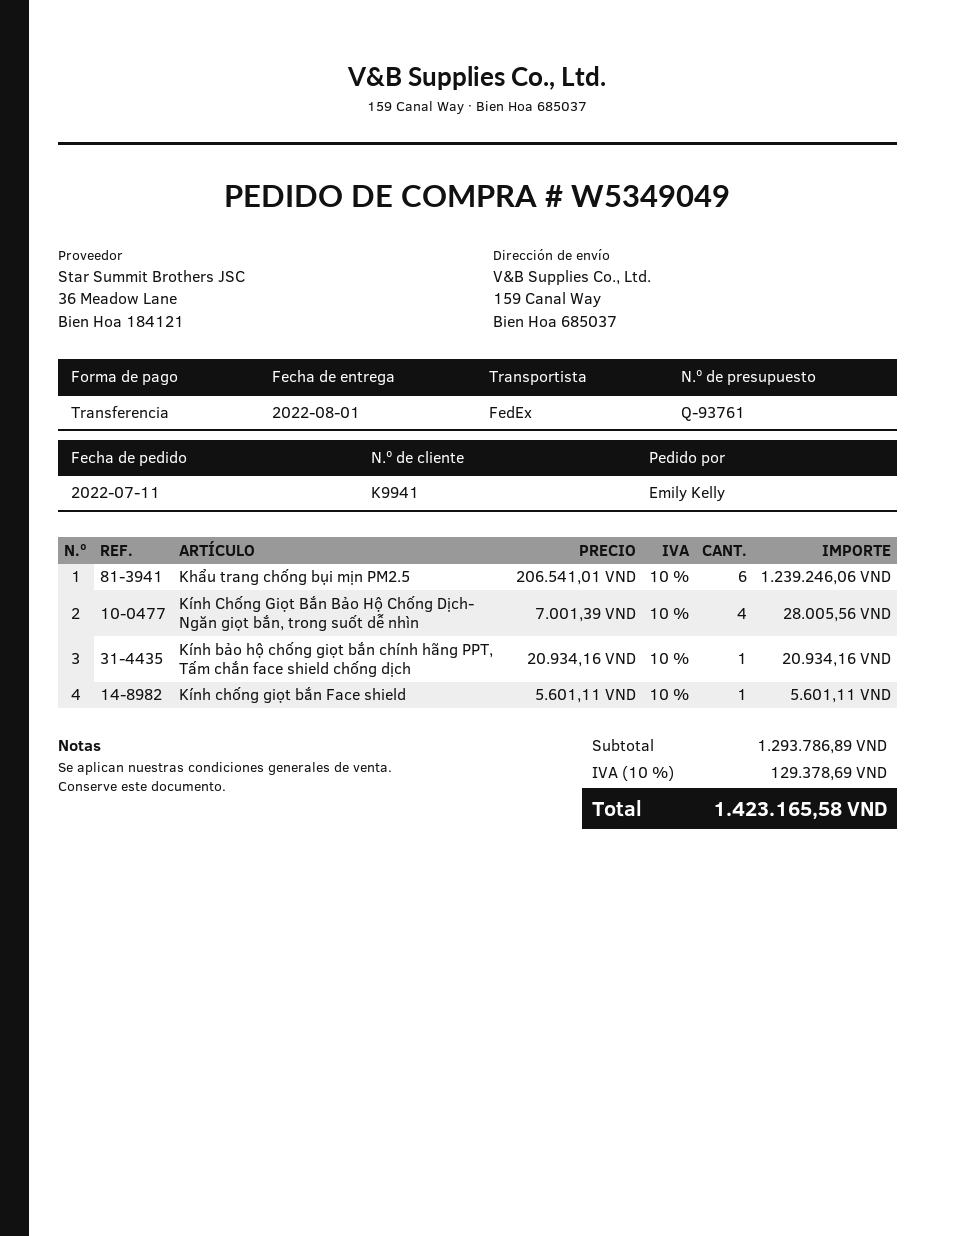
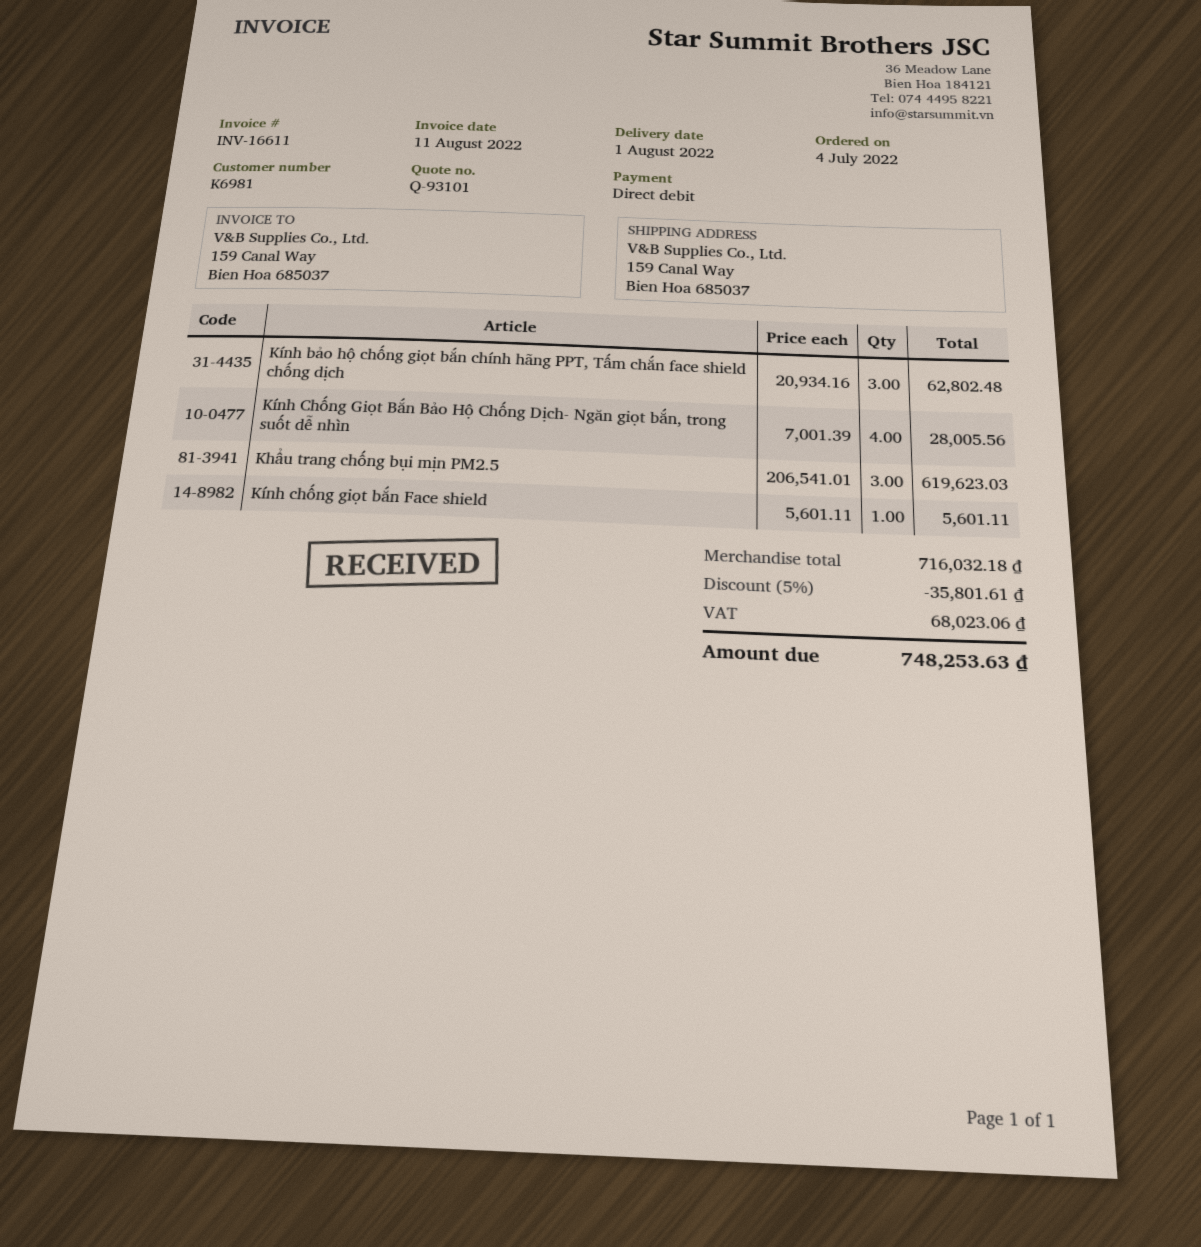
quote number: Q-93761 -> Q-93101
order date: 2022-07-11 -> 2022-07-04
customer number: K9941 -> K6981
payment method: bank transfer -> direct debit
Khẩu trang chống bụi mịn PM2.5: 6 x 206541.01 = 1239246.06 -> 3 x 206541.01 = 619623.03
Kính bảo hộ chống giọt bắn chính hãng PPT, Tấm chắn face shield chống dịch: 1 x 20934.16 = 20934.16 -> 3 x 20934.16 = 62802.48
subtotal: 1293786.89 -> 716032.18
discount: none -> 5% = 35801.61
tax: 129378.69 -> 68023.06
total: 1423165.58 -> 748253.63

